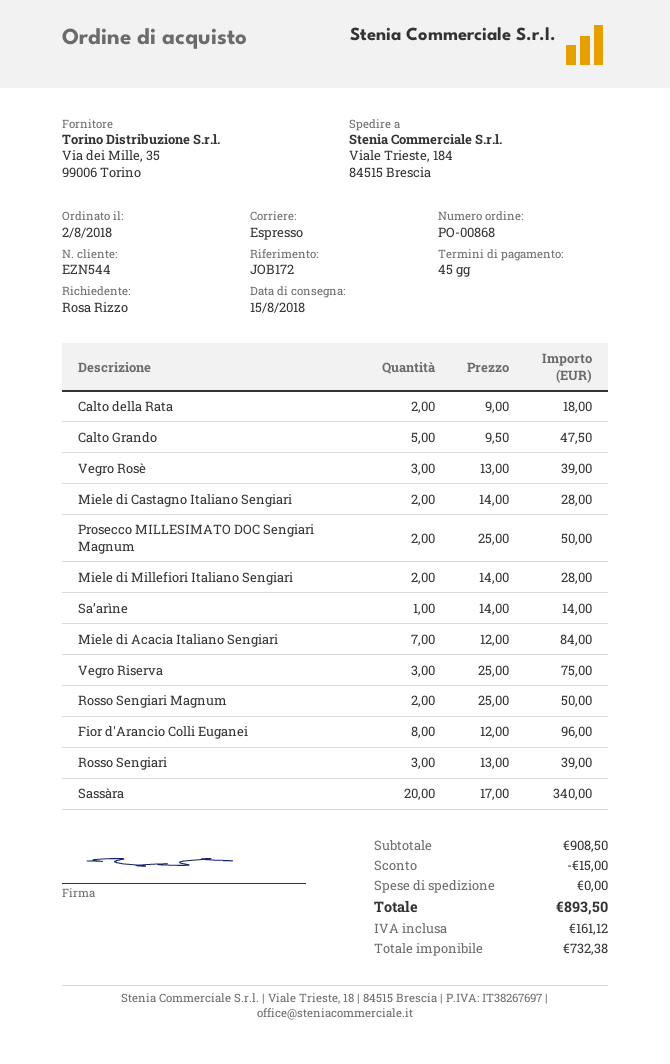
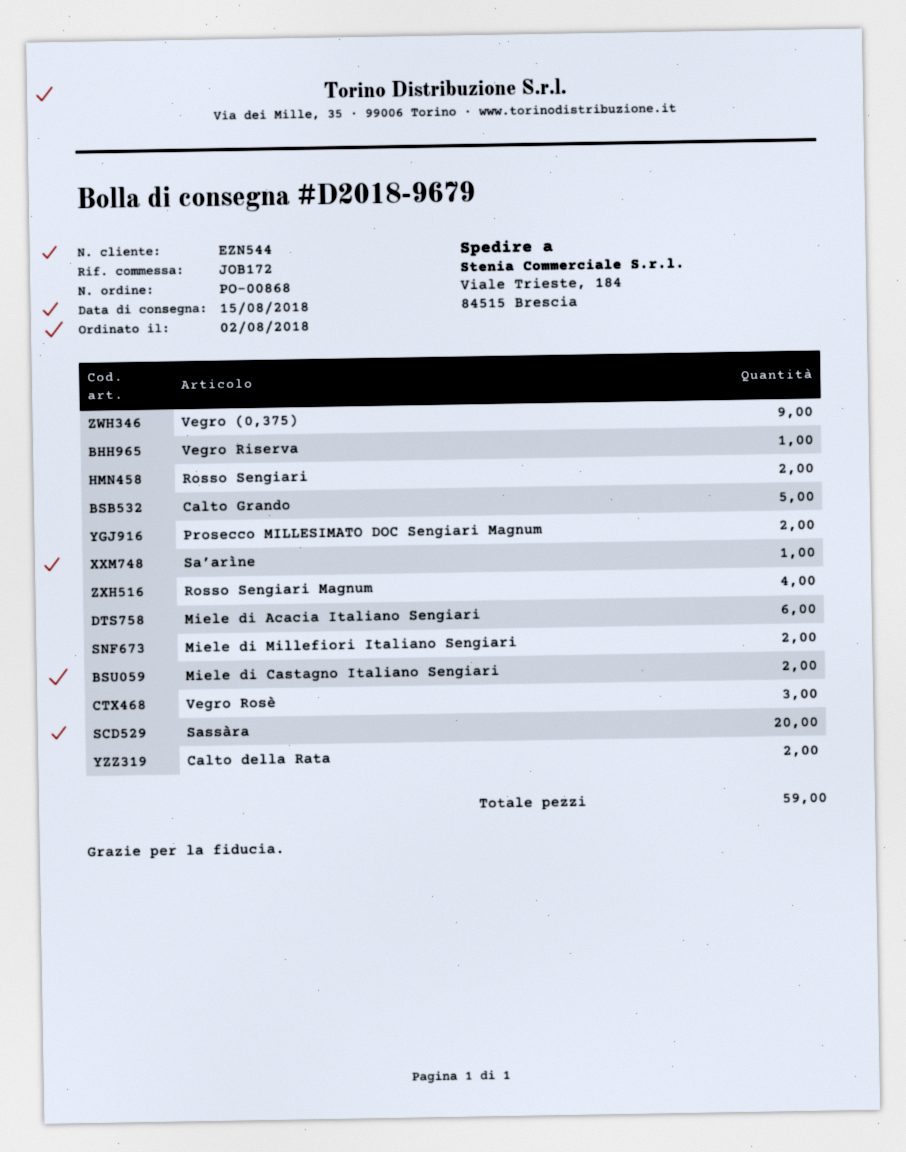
Miele di Acacia Italiano Sengiari: 7 -> 6
Vegro Riserva: 3 -> 1
Rosso Sengiari Magnum: 2 -> 4
Fior d'Arancio Colli Euganei: 8 -> none
Rosso Sengiari: 3 -> 2
Vegro (0,375): none -> 9

